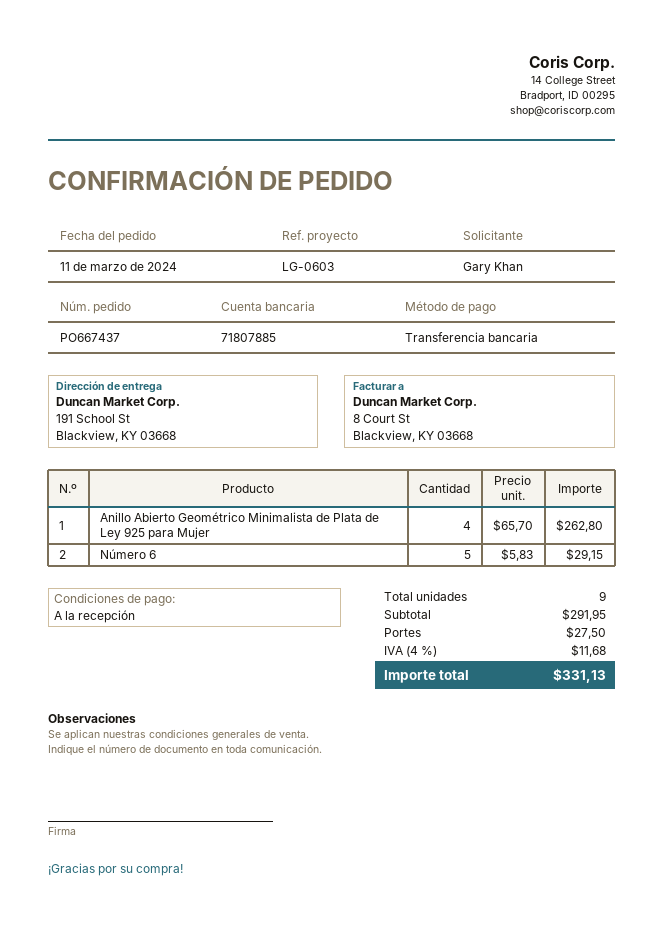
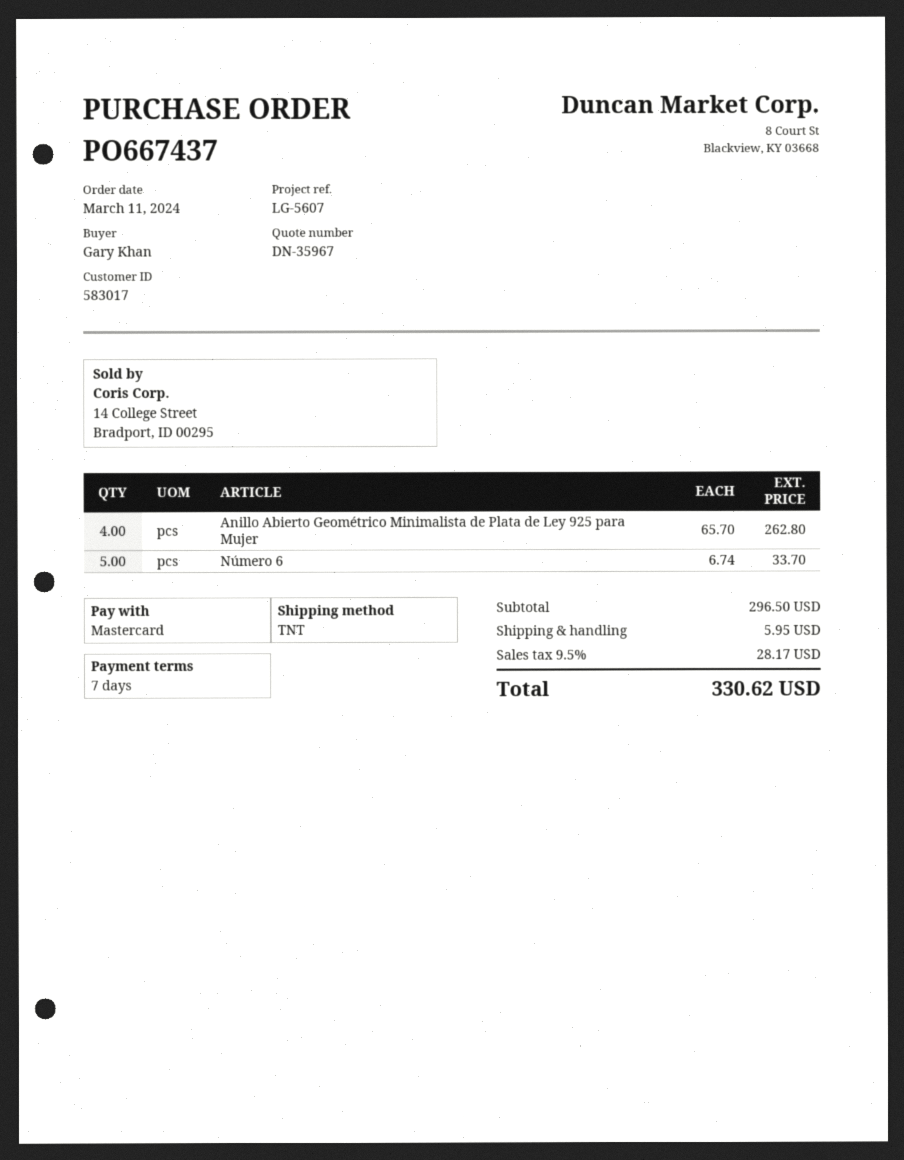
payment terms: on receipt -> 7 days
reference: LG-0603 -> LG-5607
payment method: bank transfer -> Mastercard
Número 6: 5 x 5.83 = 29.15 -> 5 x 6.74 = 33.70
subtotal: 291.95 -> 296.50
shipping: 27.50 -> 5.95
tax: 4% = 11.68 -> 9.5% = 28.17
total: 331.13 -> 330.62

